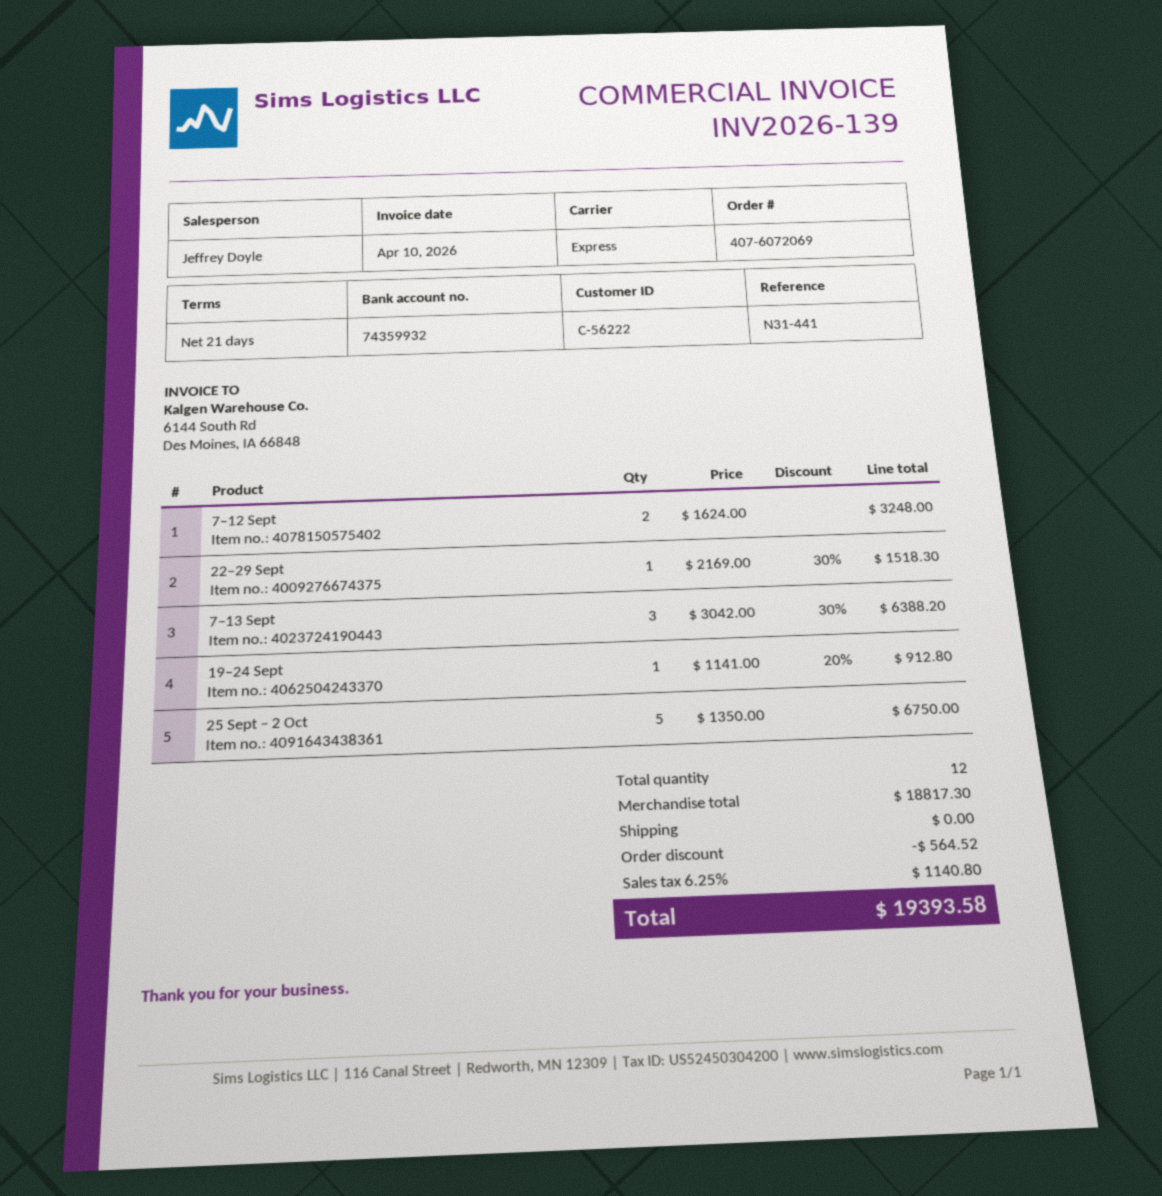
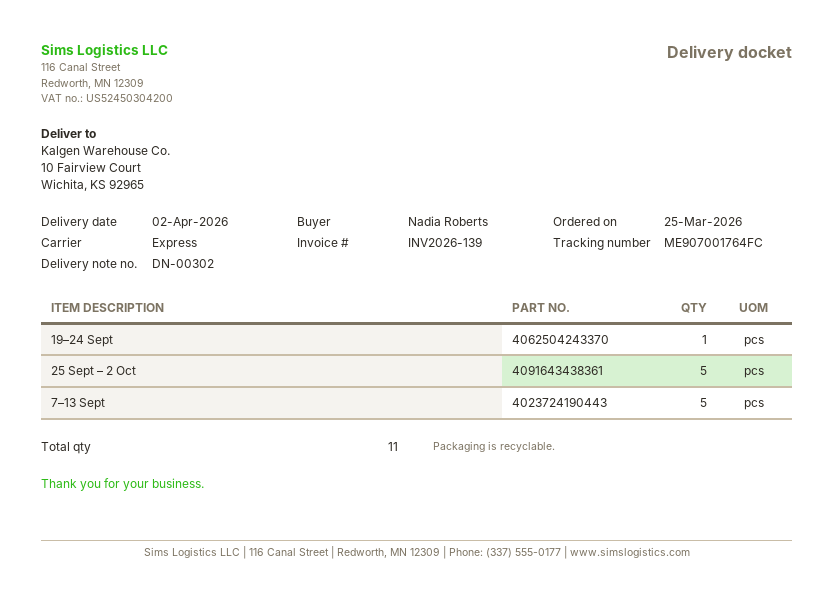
7–12 Sept: 2 -> none
22–29 Sept: 1 -> none
7–13 Sept: 3 -> 5
total quantity: 12 -> 11

